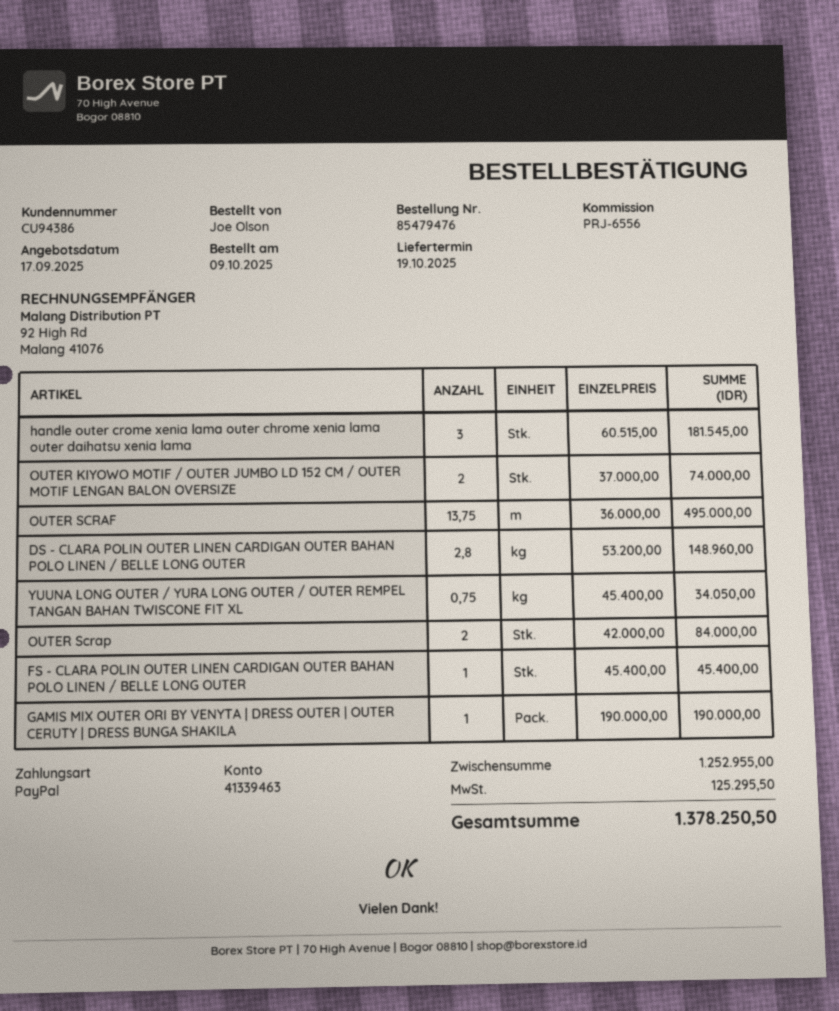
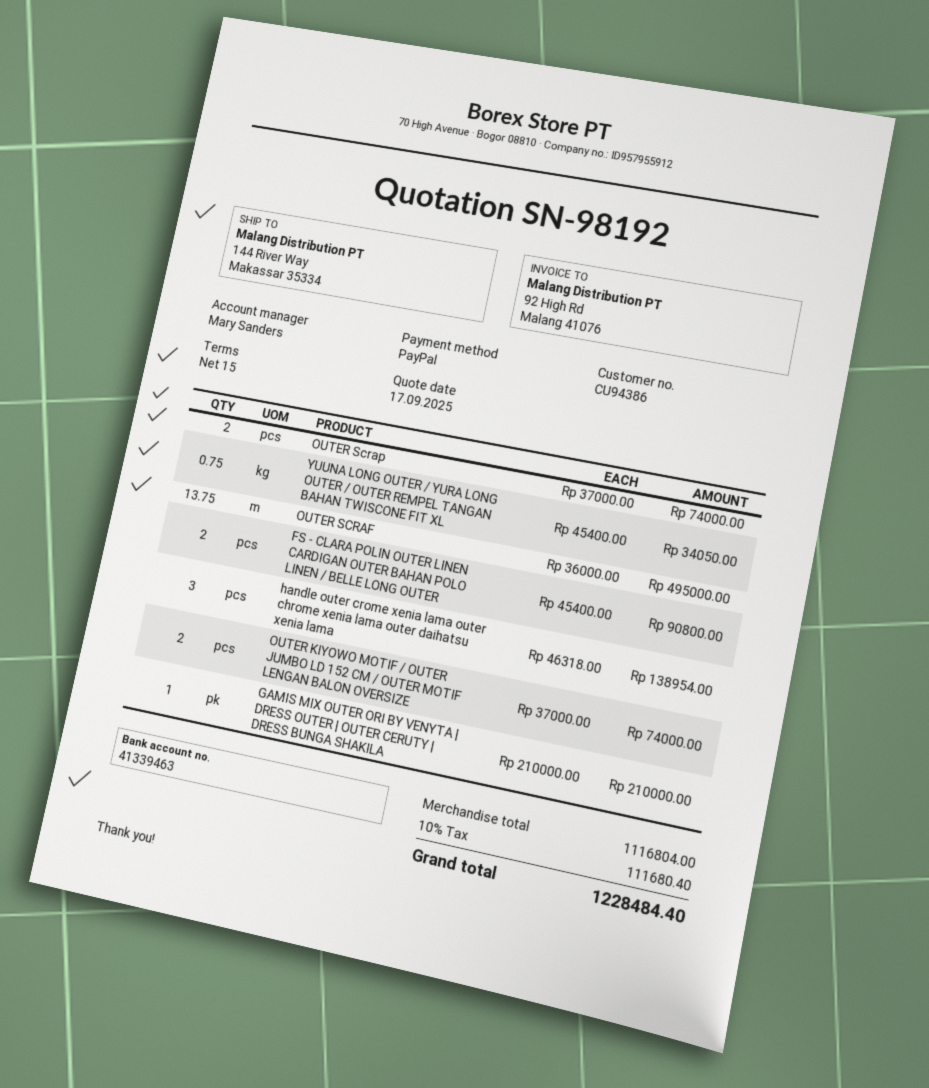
handle outer crome xenia lama outer chrome xenia lama outer daihatsu xenia lama: 3 x 60515.00 = 181545.00 -> 3 x 46318.00 = 138954.00
DS - CLARA POLIN OUTER LINEN CARDIGAN OUTER BAHAN POLO LINEN / BELLE LONG OUTER: 2.8 x 53200.00 = 148960.00 -> none
OUTER Scrap: 2 x 42000.00 = 84000.00 -> 2 x 37000.00 = 74000.00
FS - CLARA POLIN OUTER LINEN CARDIGAN OUTER BAHAN POLO LINEN / BELLE LONG OUTER: 1 x 45400.00 = 45400.00 -> 2 x 45400.00 = 90800.00
GAMIS MIX OUTER ORI BY VENYTA | DRESS OUTER | OUTER CERUTY | DRESS BUNGA SHAKILA: 1 x 190000.00 = 190000.00 -> 1 x 210000.00 = 210000.00
subtotal: 1252955.00 -> 1116804.00
tax: 125295.50 -> 111680.40
total: 1378250.50 -> 1228484.40

